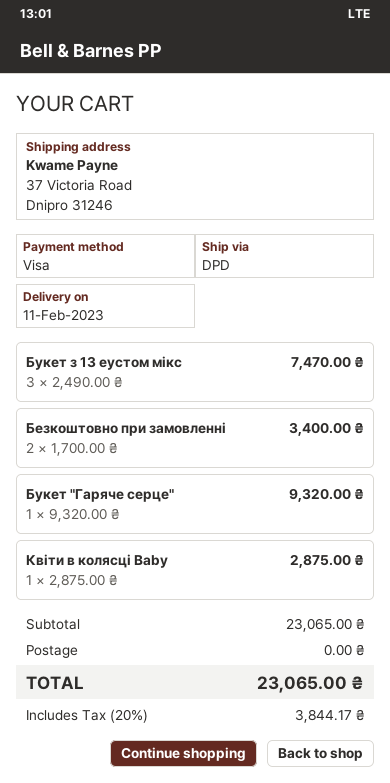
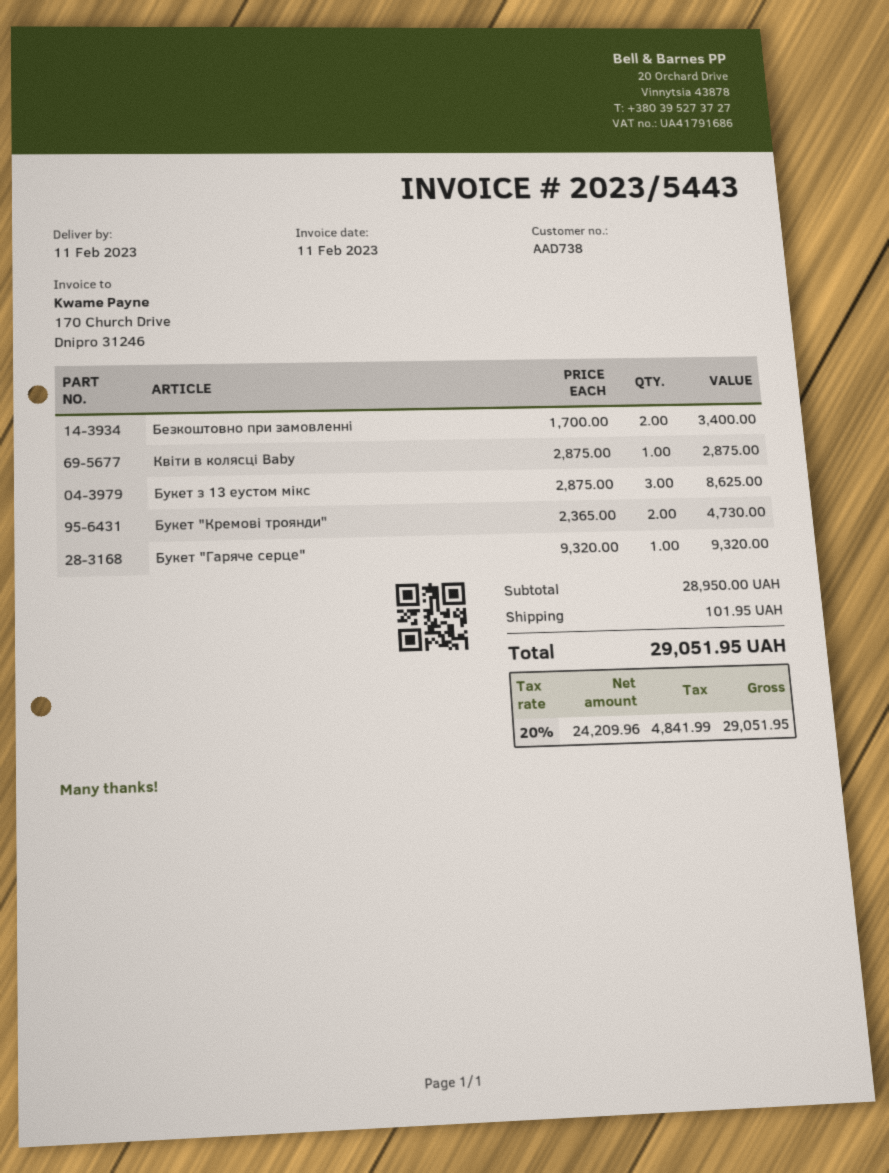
Букет з 13 еустом мікс: 3 x 2490.00 = 7470.00 -> 3 x 2875.00 = 8625.00
Букет "Кремові троянди": none -> 2 x 2365.00 = 4730.00
subtotal: 23065.00 -> 28950.00
shipping: 0.00 -> 101.95
tax: 20% = 3844.17 -> 20% = 4841.99
total: 23065.00 -> 29051.95

